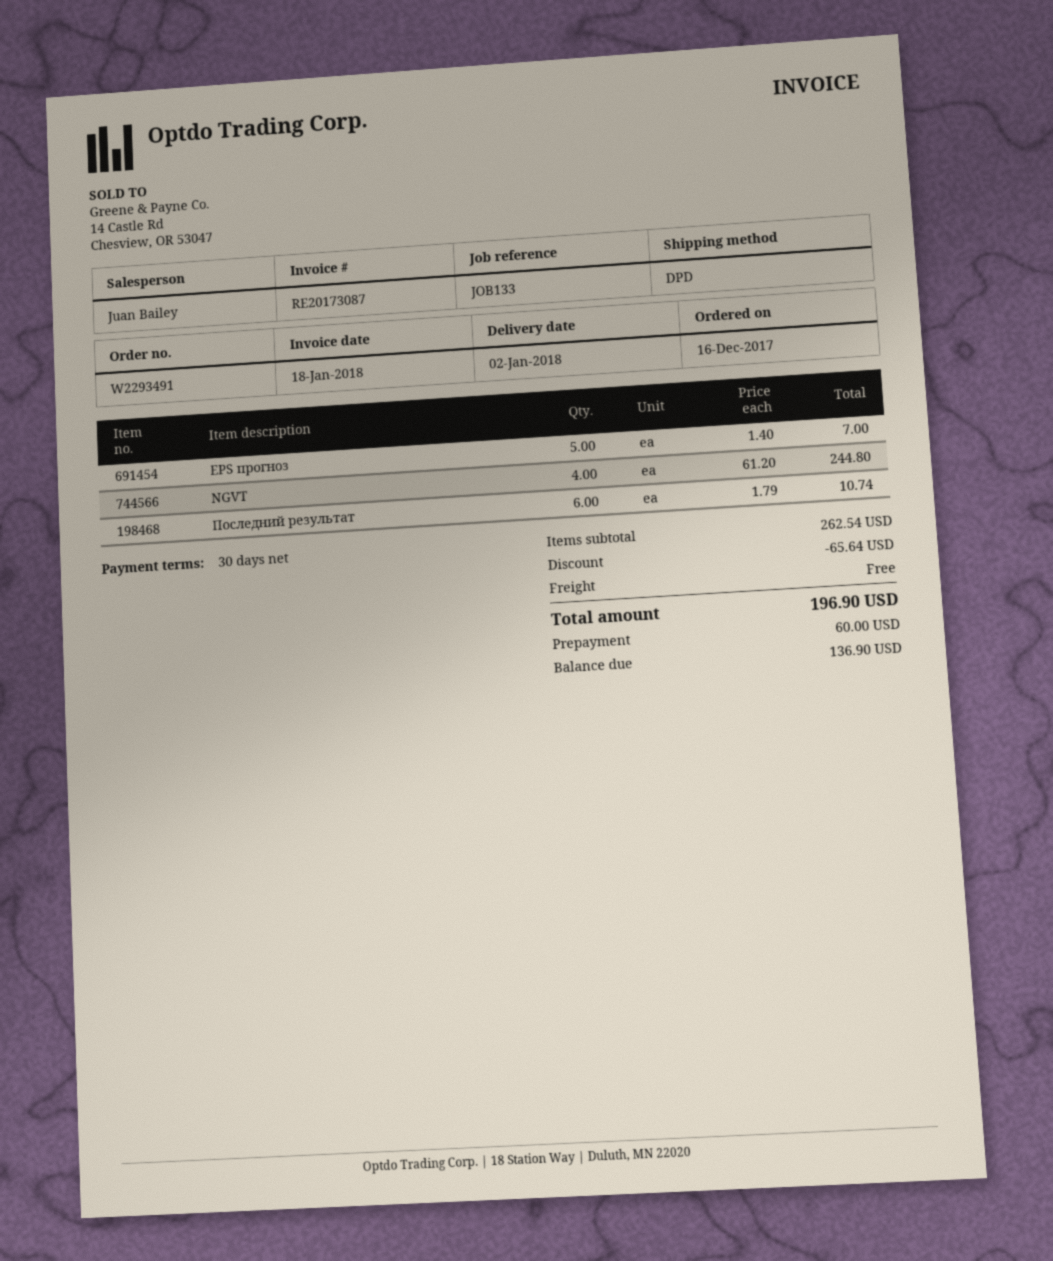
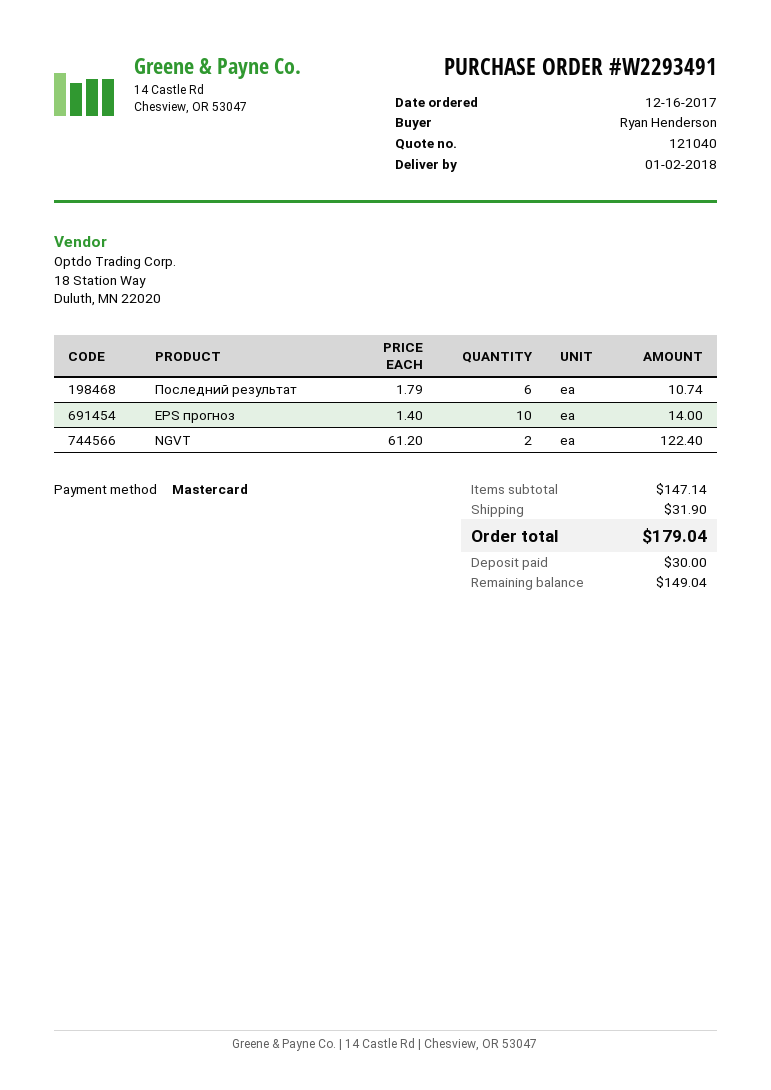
EPS прогноз: 5 x 1.40 = 7.00 -> 10 x 1.40 = 14.00
NGVT: 4 x 61.20 = 244.80 -> 2 x 61.20 = 122.40
subtotal: 262.54 -> 147.14
discount: 65.64 -> none
shipping: 0.00 -> 31.90
total: 196.90 -> 179.04
deposit: 60.00 -> 30.00
balance: 136.90 -> 149.04

